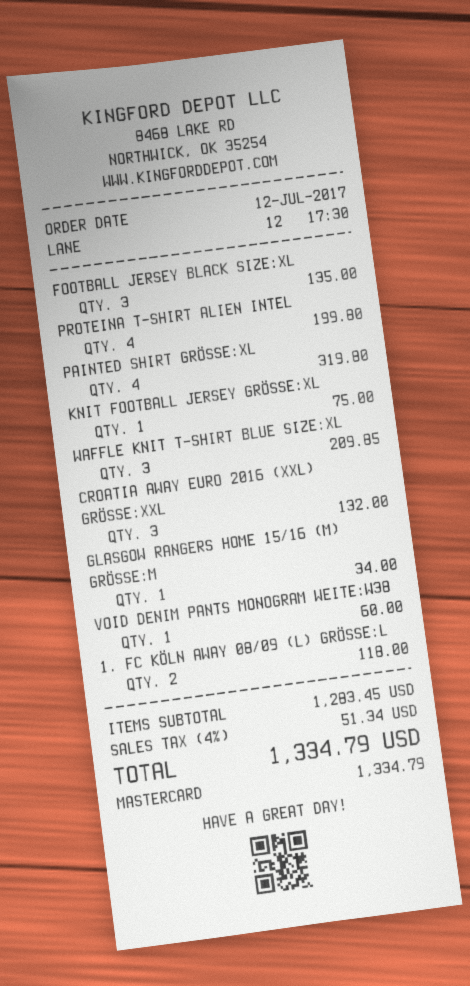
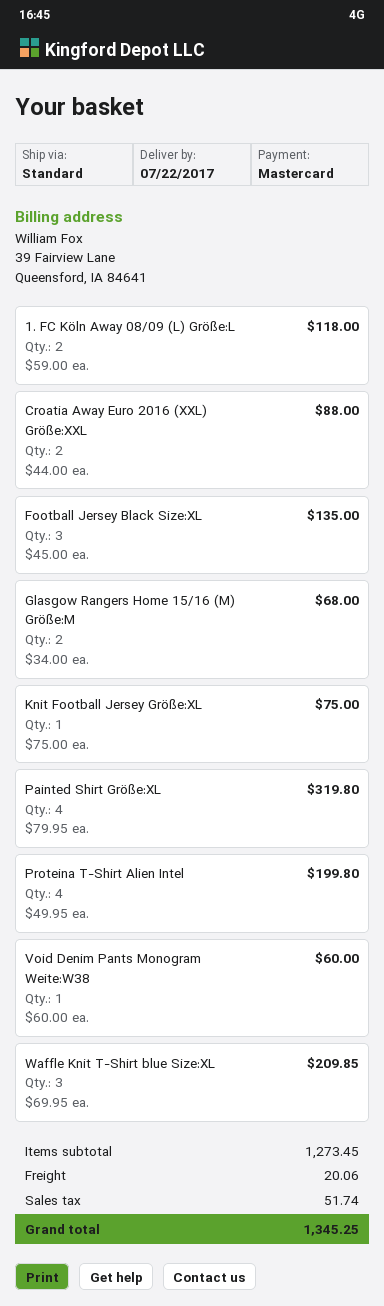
CROATIA AWAY EURO 2016 (XXL) GRÖSSE:XXL: 3 for 132.00 -> 2 for 88.00
GLASGOW RANGERS HOME 15/16 (M) GRÖSSE:M: 1 for 34.00 -> 2 for 68.00
subtotal: 1283.45 -> 1273.45
shipping: none -> 20.06
tax: 51.34 -> 51.74
total: 1334.79 -> 1345.25

